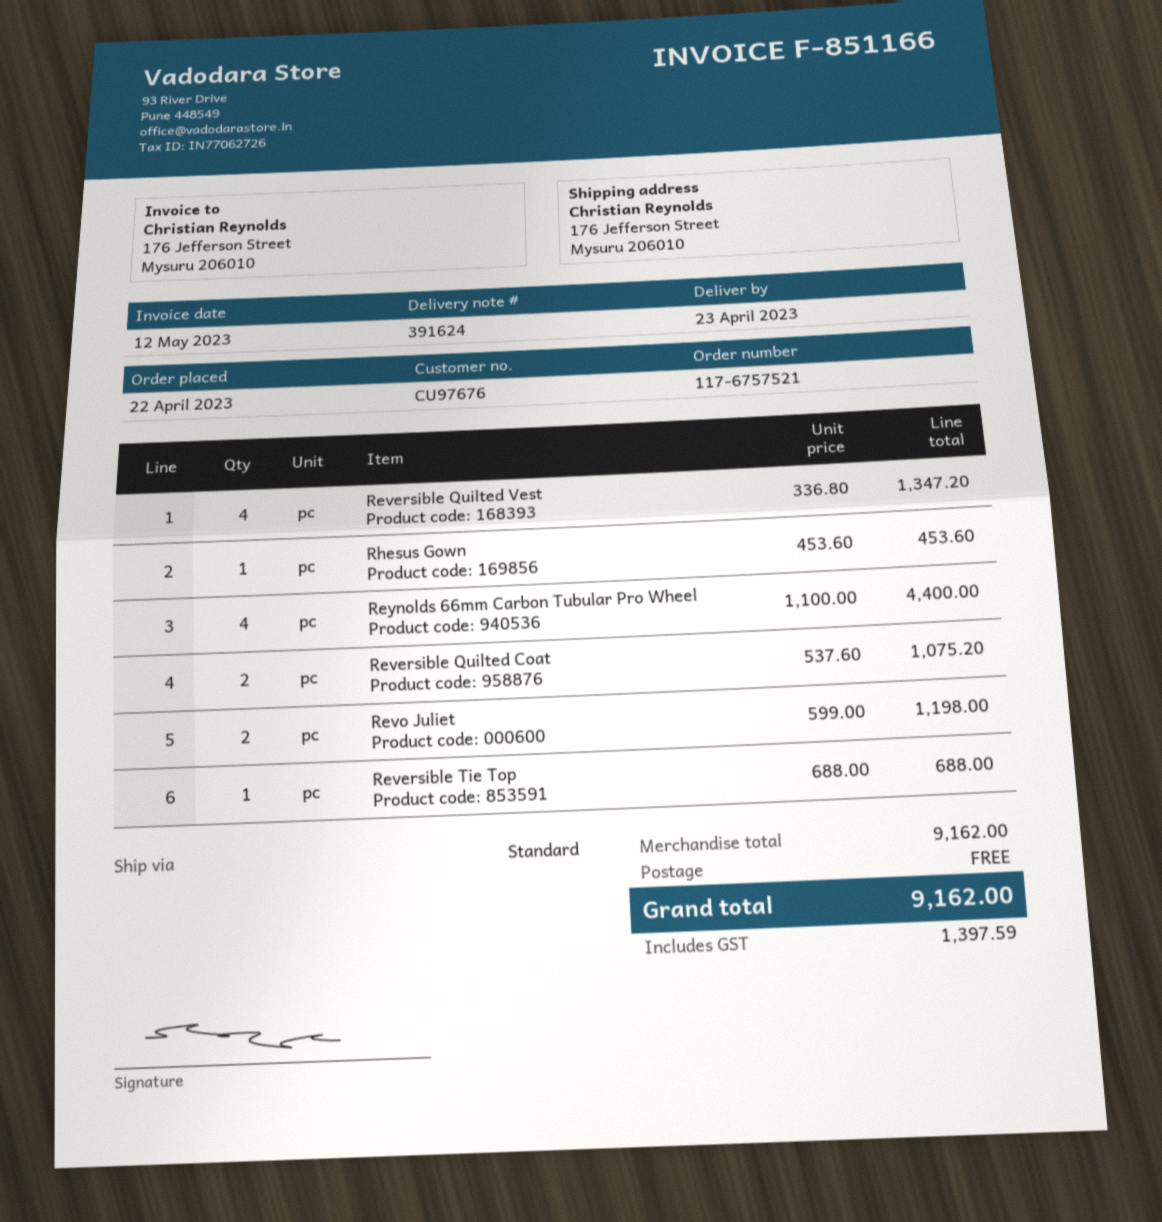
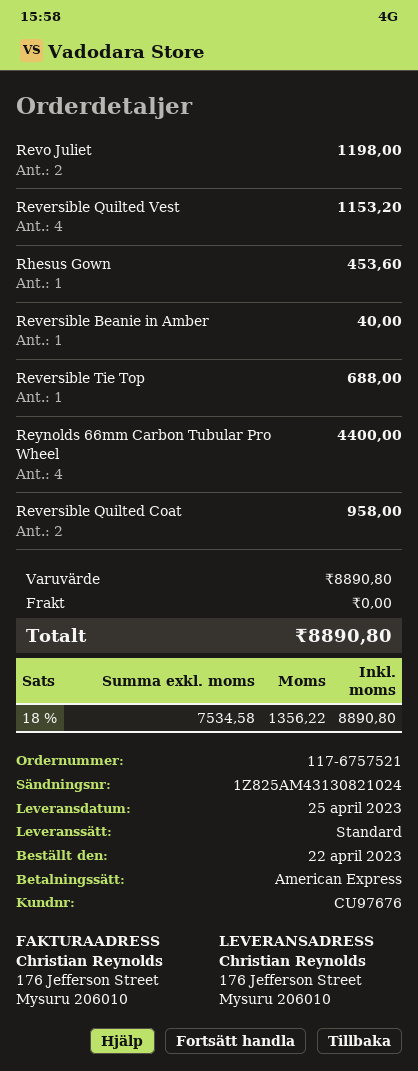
delivery date: 2023-04-23 -> 2023-04-25
Reversible Quilted Vest: 4 for 1347.20 -> 4 for 1153.20
Reversible Quilted Coat: 2 for 1075.20 -> 2 for 958.00
Reversible Beanie in Amber: none -> 1 for 40.00
subtotal: 9162.00 -> 8890.80
tax: 1397.59 -> 1356.22
total: 9162.00 -> 8890.80

